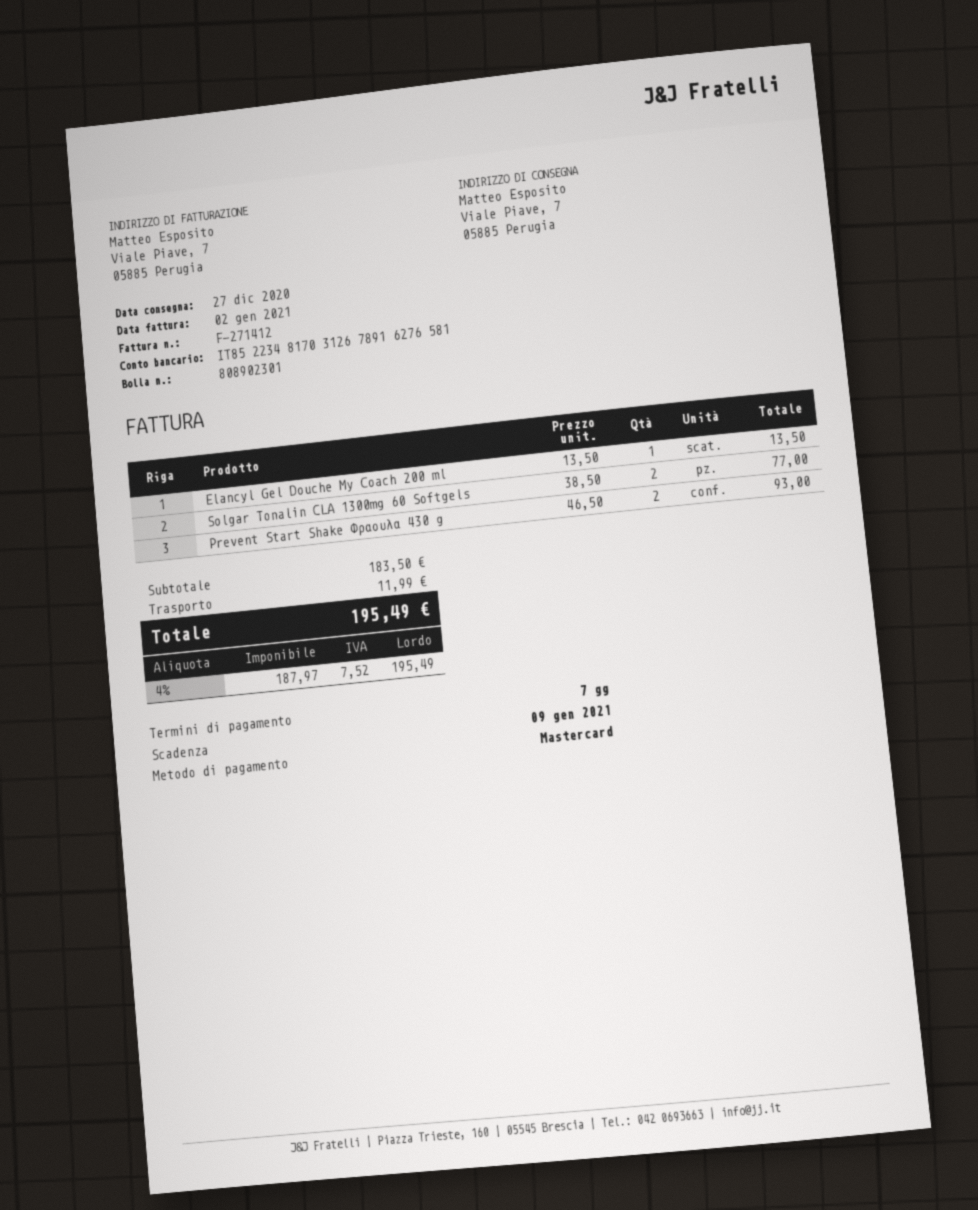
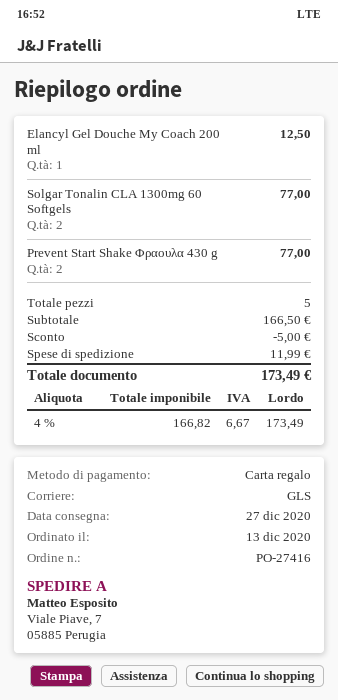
payment method: Mastercard -> gift card
Elancyl Gel Douche My Coach 200 ml: 1 for 13.50 -> 1 for 12.50
Prevent Start Shake Φραουλα 430 g: 2 for 93.00 -> 2 for 77.00
subtotal: 183.50 -> 166.50
discount: none -> 5.00
net: 187.97 -> 166.82
tax: 4% = 7.52 -> 4% = 6.67
total: 195.49 -> 173.49

